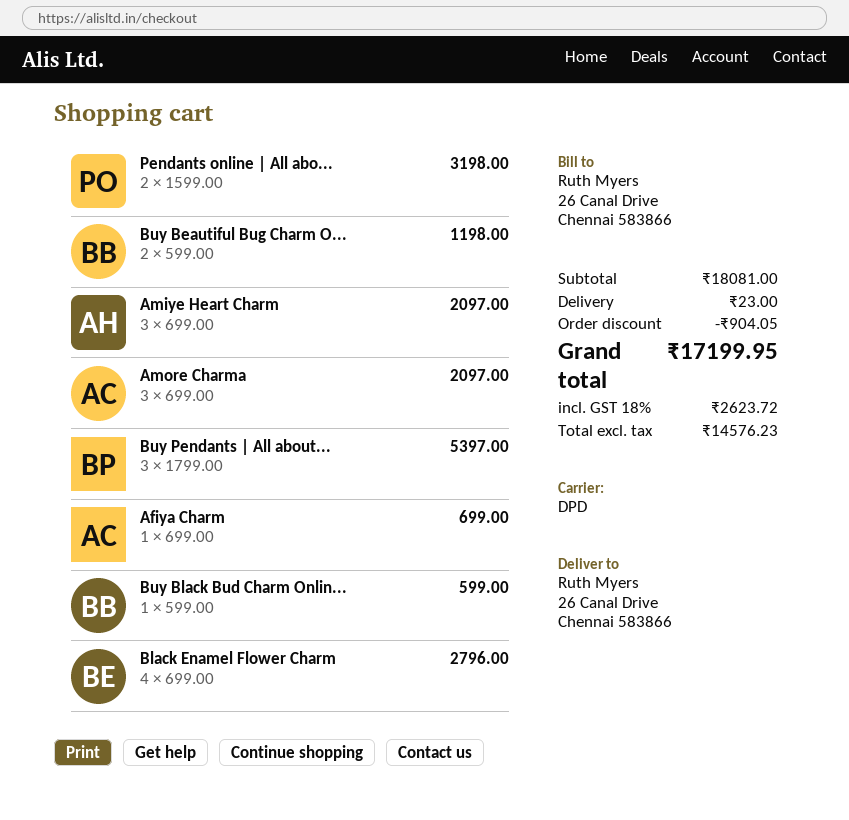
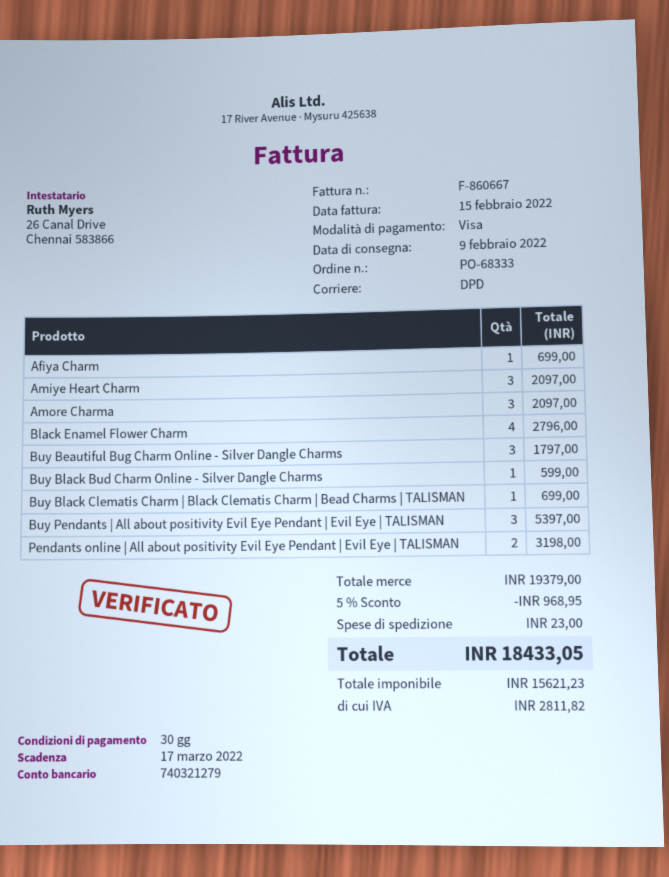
Buy Beautiful Bug Charm O...: 2 for 1198.00 -> 3 for 1797.00
Buy Black Clematis Charm | Black Clematis Charm | Bead Charms | TALISMAN: none -> 1 for 699.00
subtotal: 18081.00 -> 19379.00
discount: 904.05 -> 968.95
net: 14576.23 -> 15621.23
tax: 2623.72 -> 2811.82
total: 17199.95 -> 18433.05

